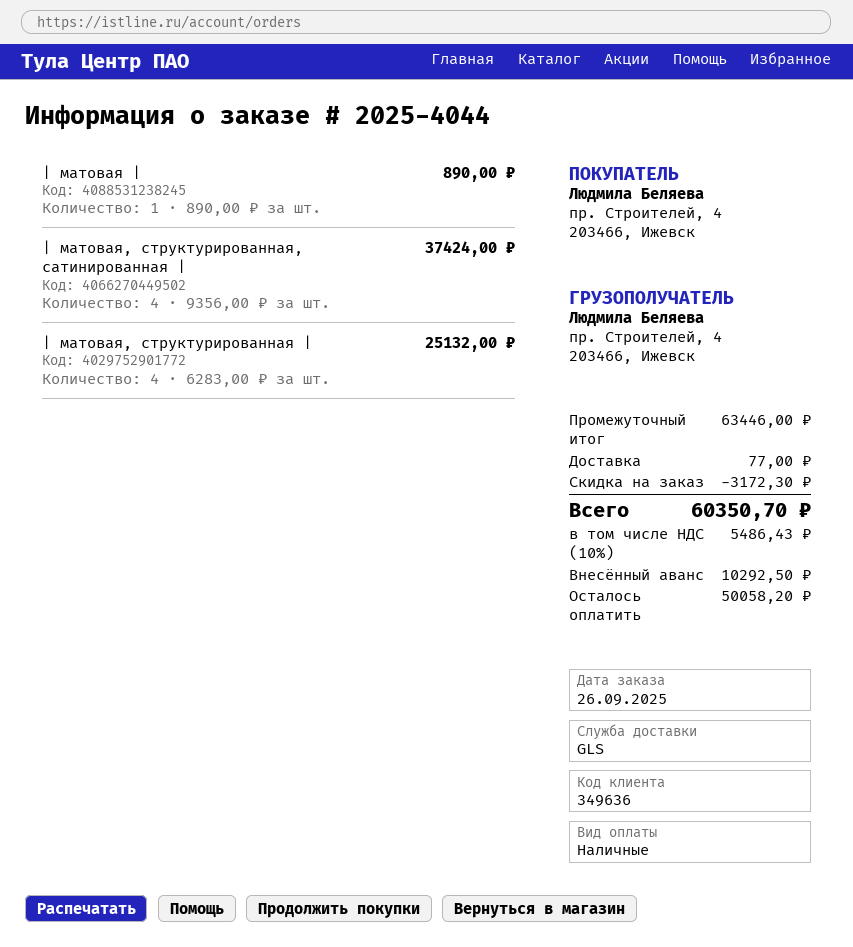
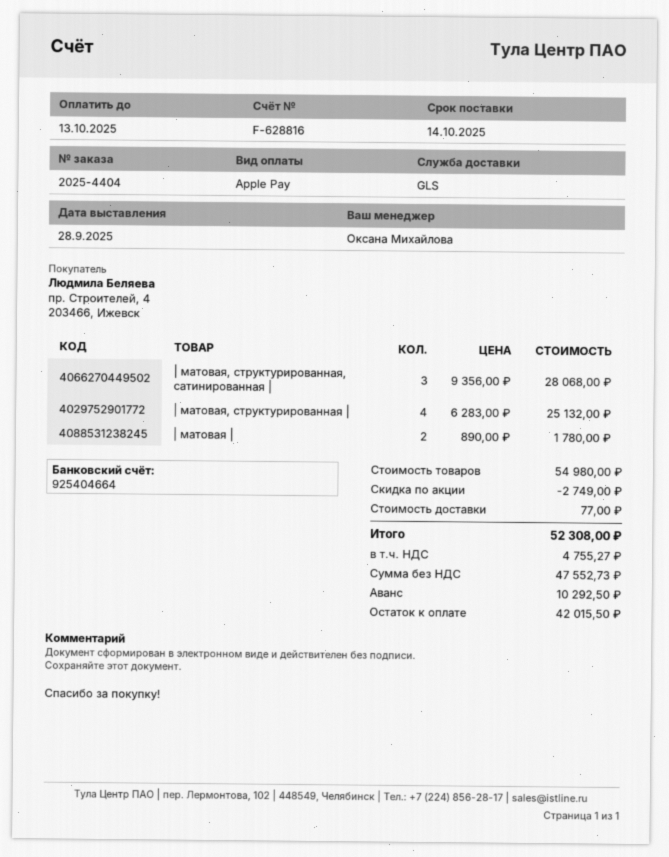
order number: 2025-4044 -> 2025-4404
payment method: cash -> Apple Pay
| матовая |: 1 x 890.00 = 890.00 -> 2 x 890.00 = 1780.00
| матовая, структурированная, сатинированная |: 4 x 9356.00 = 37424.00 -> 3 x 9356.00 = 28068.00
subtotal: 63446.00 -> 54980.00
discount: 3172.30 -> 2749.00
tax: 5486.43 -> 4755.27
total: 60350.70 -> 52308.00
balance: 50058.20 -> 42015.50

